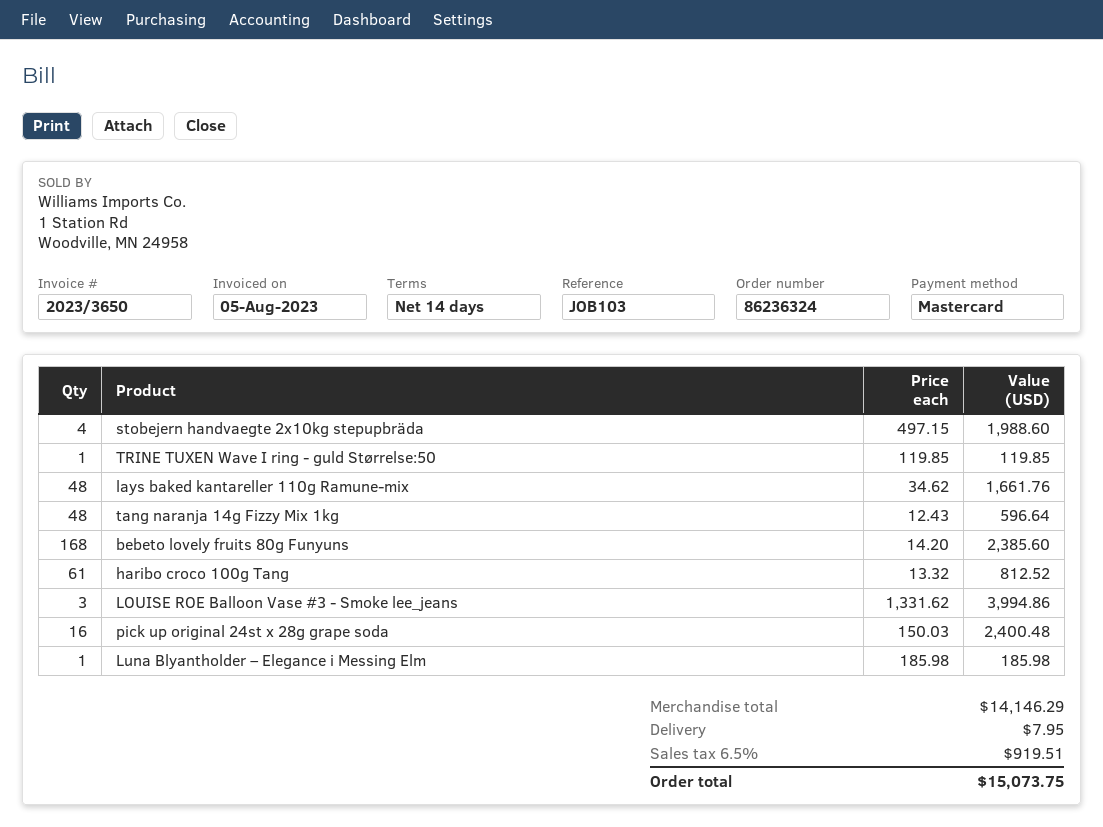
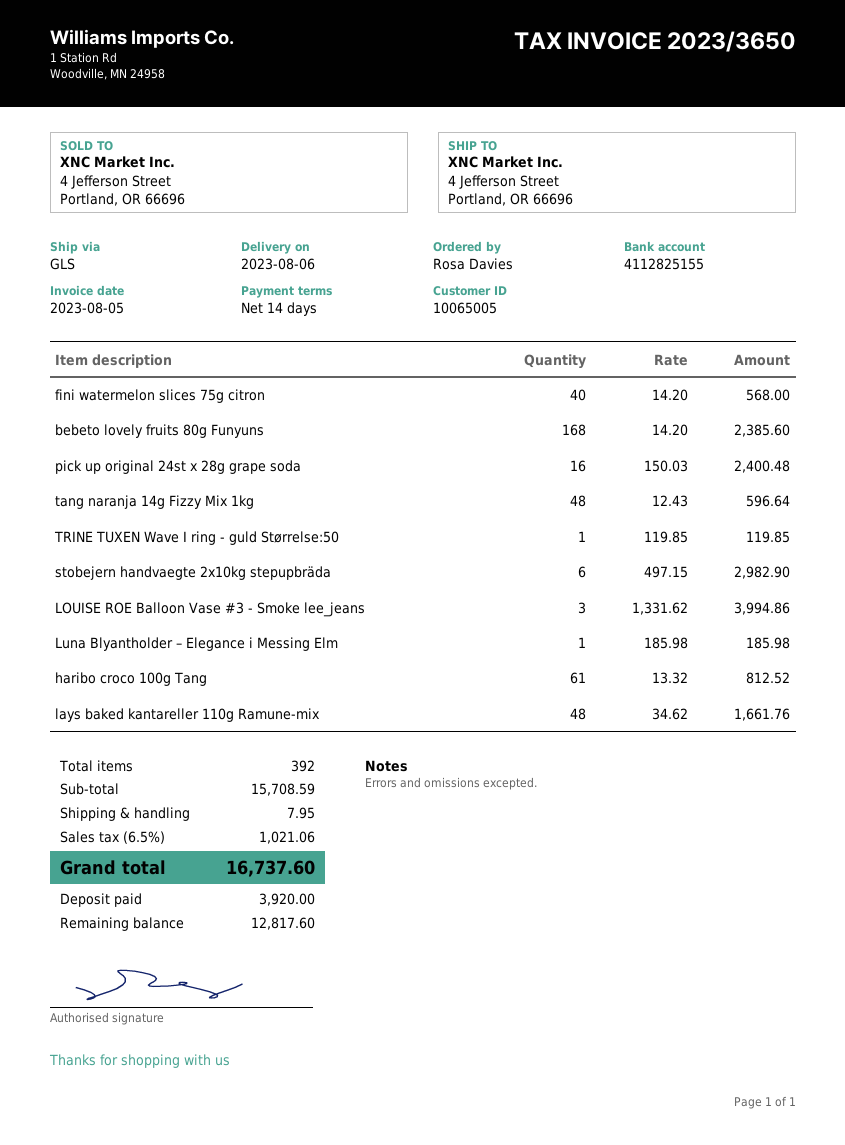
stobejern handvaegte 2x10kg stepupbräda: 4 x 497.15 = 1988.60 -> 6 x 497.15 = 2982.90
fini watermelon slices 75g citron: none -> 40 x 14.20 = 568.00
subtotal: 14146.29 -> 15708.59
tax: 6.5% = 919.51 -> 6.5% = 1021.06
total: 15073.75 -> 16737.60

